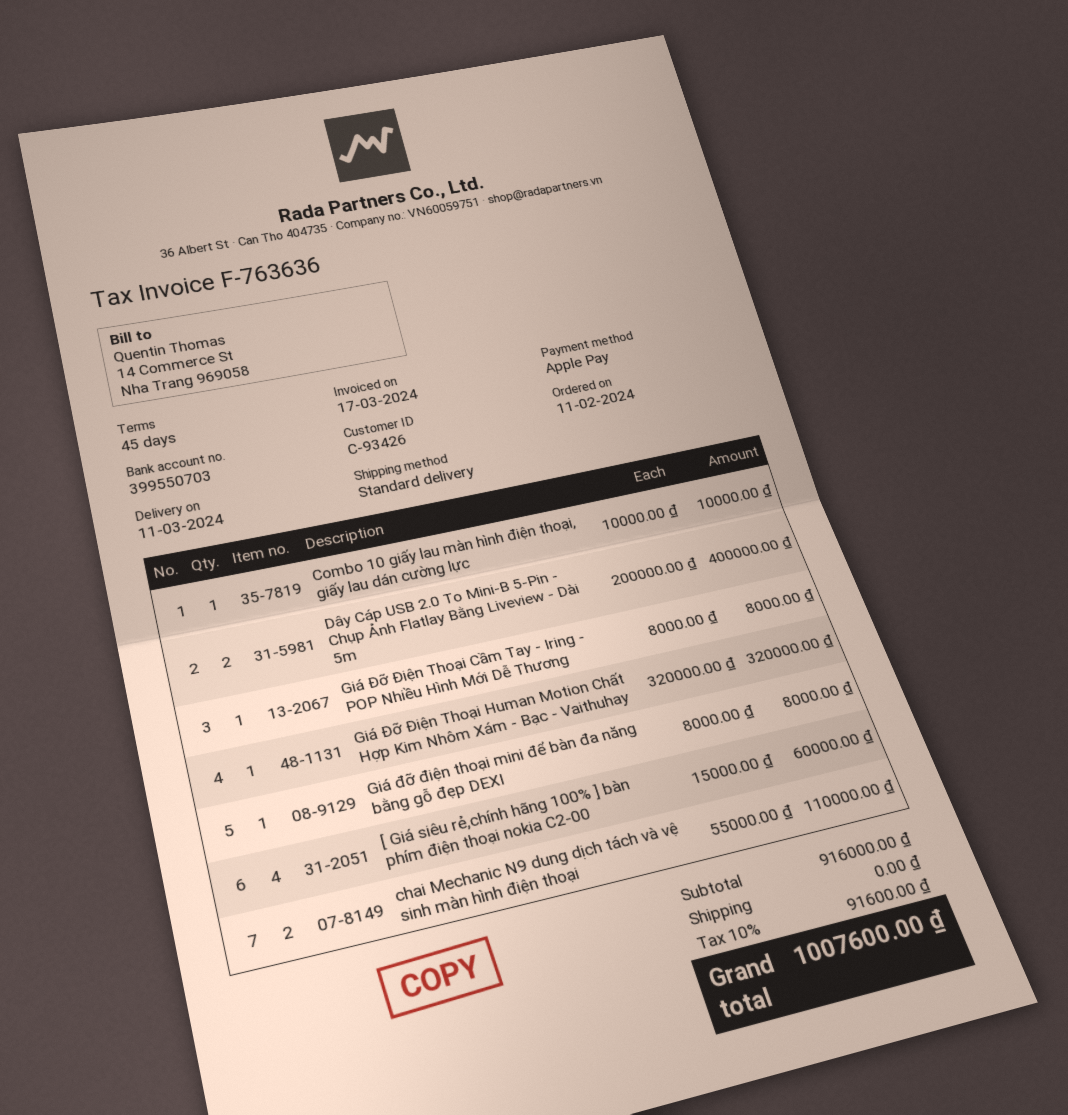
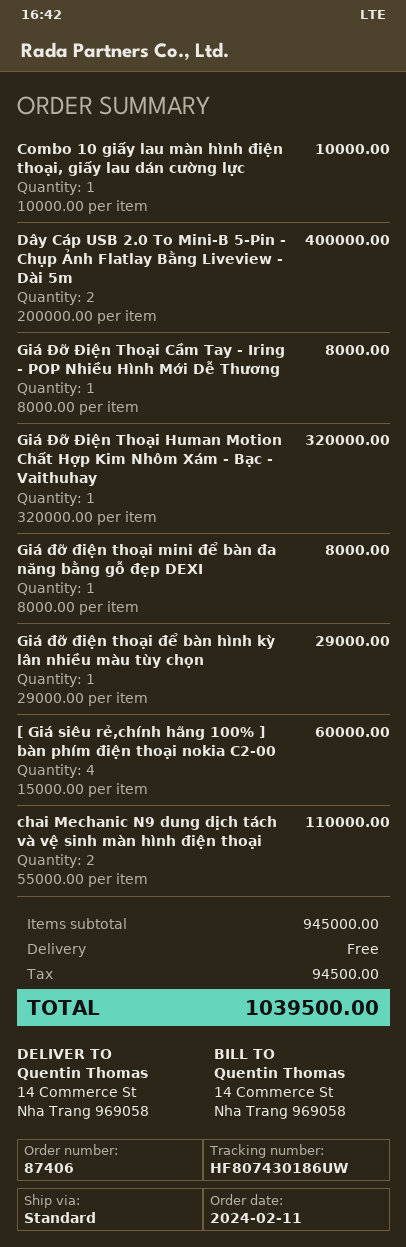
Giá đỡ điện thoại để bàn hình kỳ lân nhiều màu tùy chọn: none -> 1 x 29000.00 = 29000.00
subtotal: 916000.00 -> 945000.00
tax: 91600.00 -> 94500.00
total: 1007600.00 -> 1039500.00

